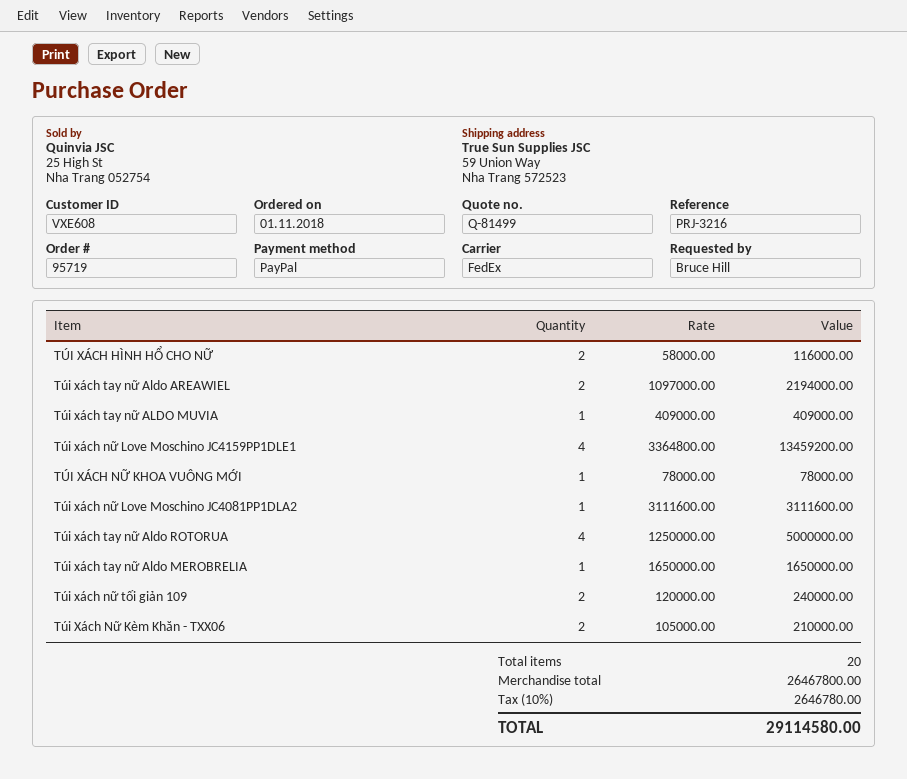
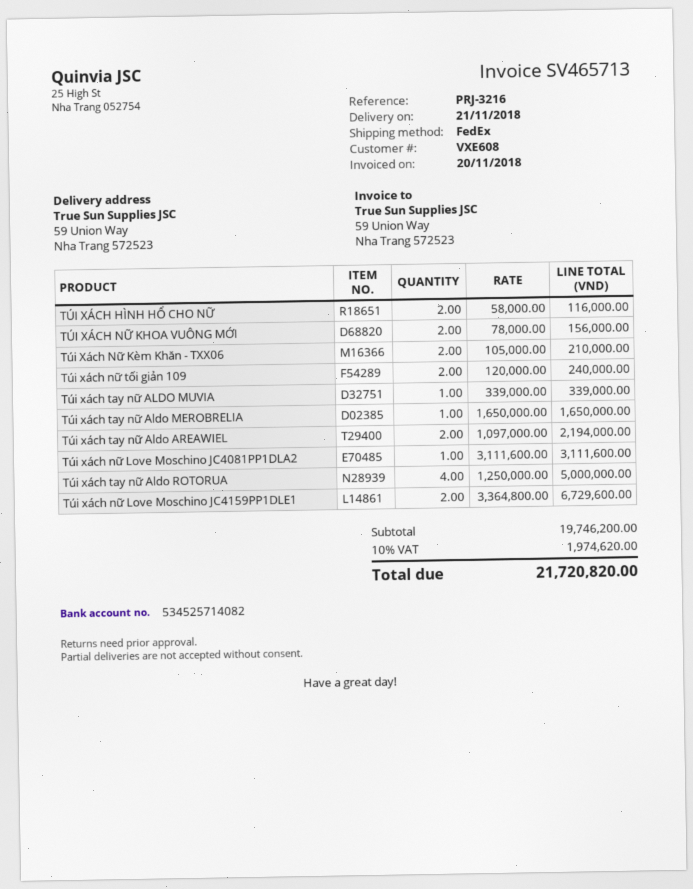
Túi xách tay nữ ALDO MUVIA: 1 x 409000.00 = 409000.00 -> 1 x 339000.00 = 339000.00
Túi xách nữ Love Moschino JC4159PP1DLE1: 4 x 3364800.00 = 13459200.00 -> 2 x 3364800.00 = 6729600.00
TÚI XÁCH NỮ KHOA VUÔNG MỚI: 1 x 78000.00 = 78000.00 -> 2 x 78000.00 = 156000.00
subtotal: 26467800.00 -> 19746200.00
tax: 10% = 2646780.00 -> 10% = 1974620.00
total: 29114580.00 -> 21720820.00

